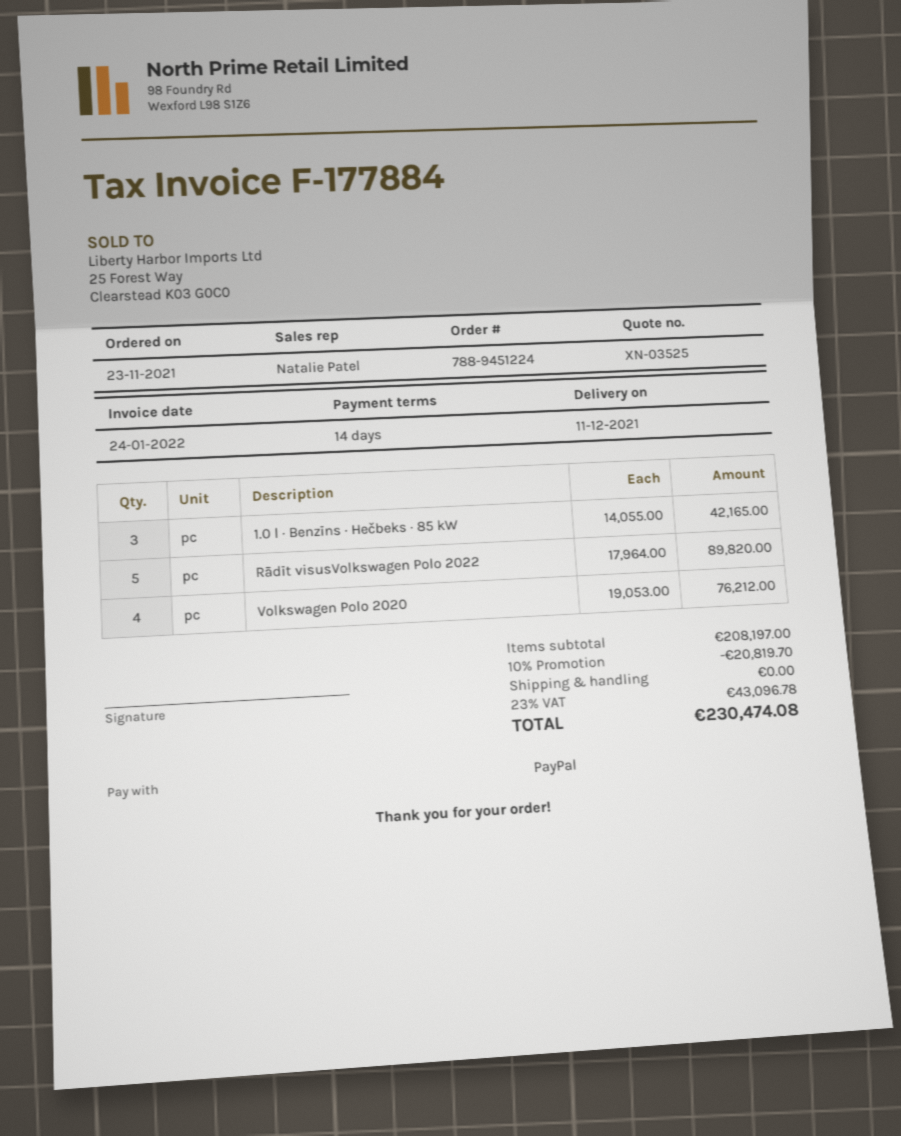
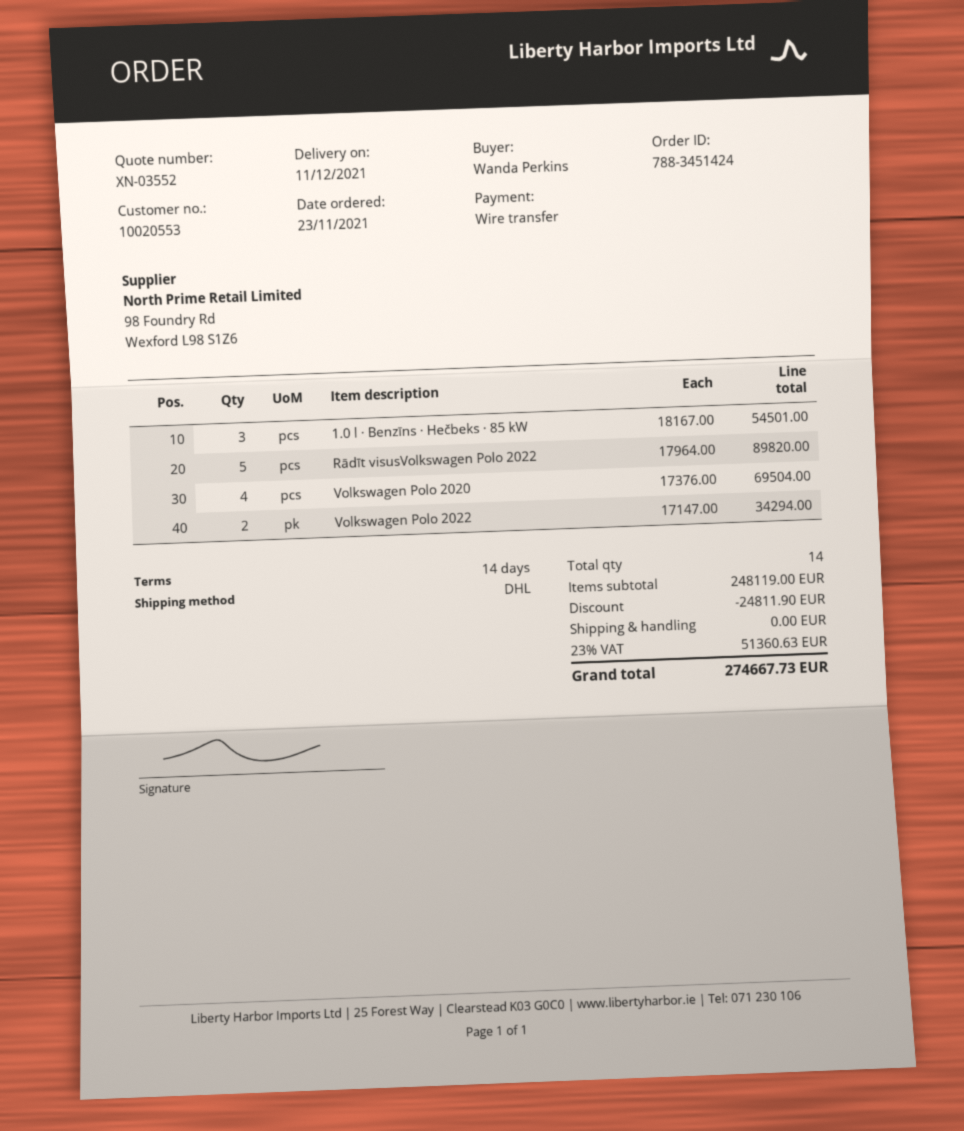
quote number: XN-03525 -> XN-03552
order number: 788-9451224 -> 788-3451424
payment method: PayPal -> bank transfer
1.0 l · Benzīns · Hečbeks · 85 kW: 3 x 14055.00 = 42165.00 -> 3 x 18167.00 = 54501.00
Volkswagen Polo 2020: 4 x 19053.00 = 76212.00 -> 4 x 17376.00 = 69504.00
Volkswagen Polo 2022: none -> 2 x 17147.00 = 34294.00
subtotal: 208197.00 -> 248119.00
discount: 20819.70 -> 24811.90
tax: 23% = 43096.78 -> 23% = 51360.63
total: 230474.08 -> 274667.73

